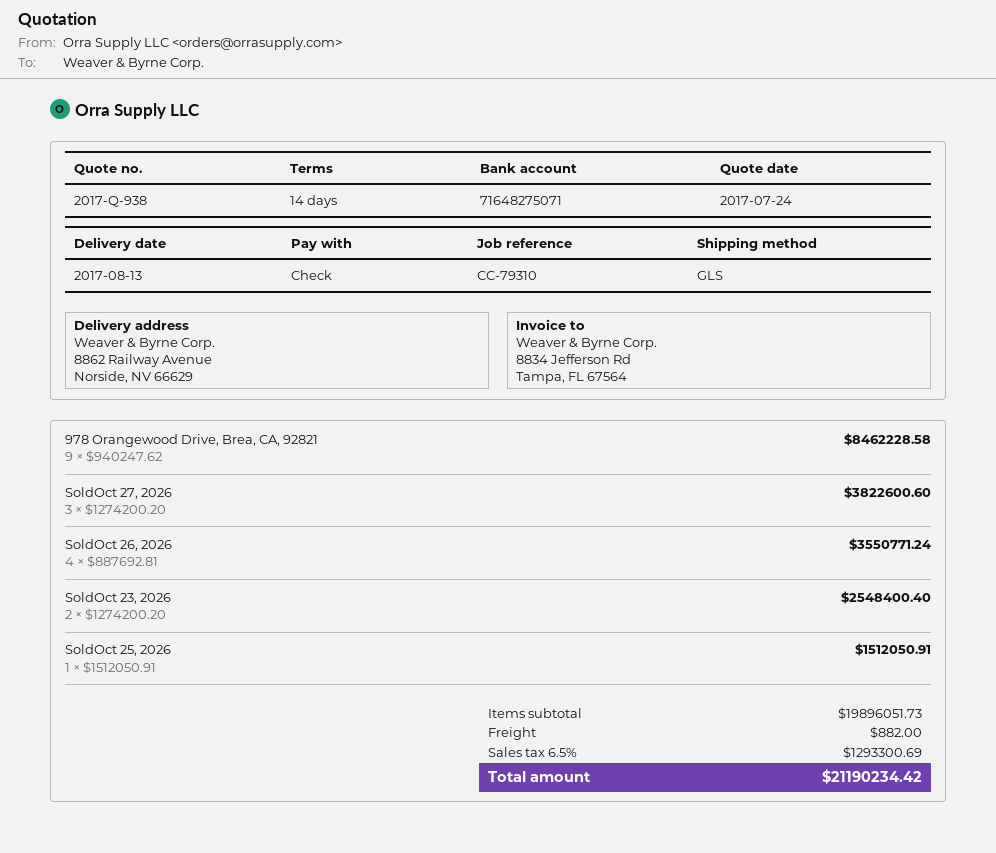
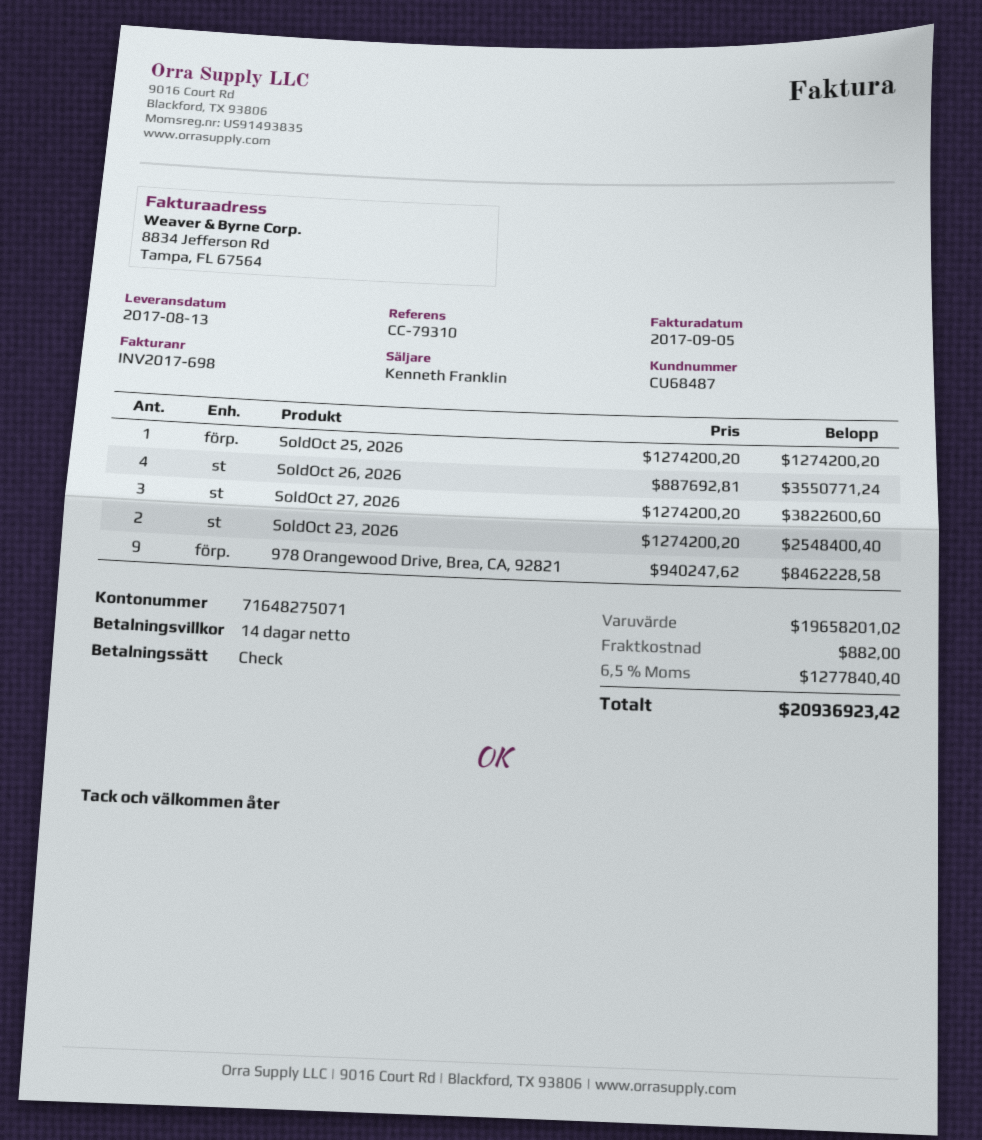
SoldOct 25, 2026: 1 x 1512050.91 = 1512050.91 -> 1 x 1274200.20 = 1274200.20
subtotal: 19896051.73 -> 19658201.02
tax: 6.5% = 1293300.69 -> 6.5% = 1277840.40
total: 21190234.42 -> 20936923.42

